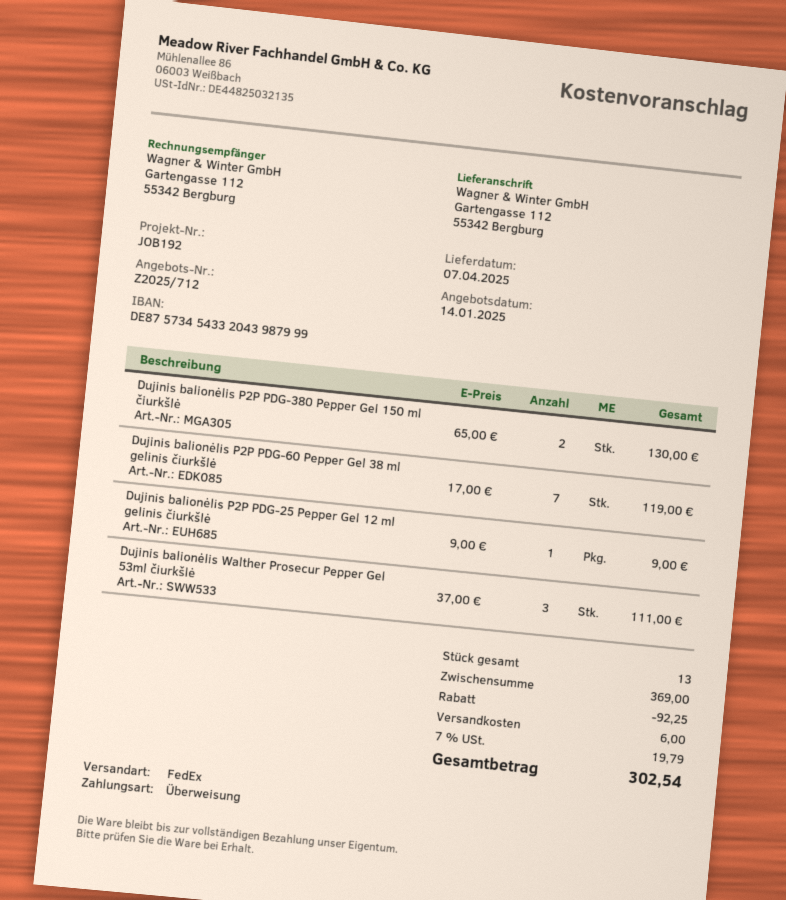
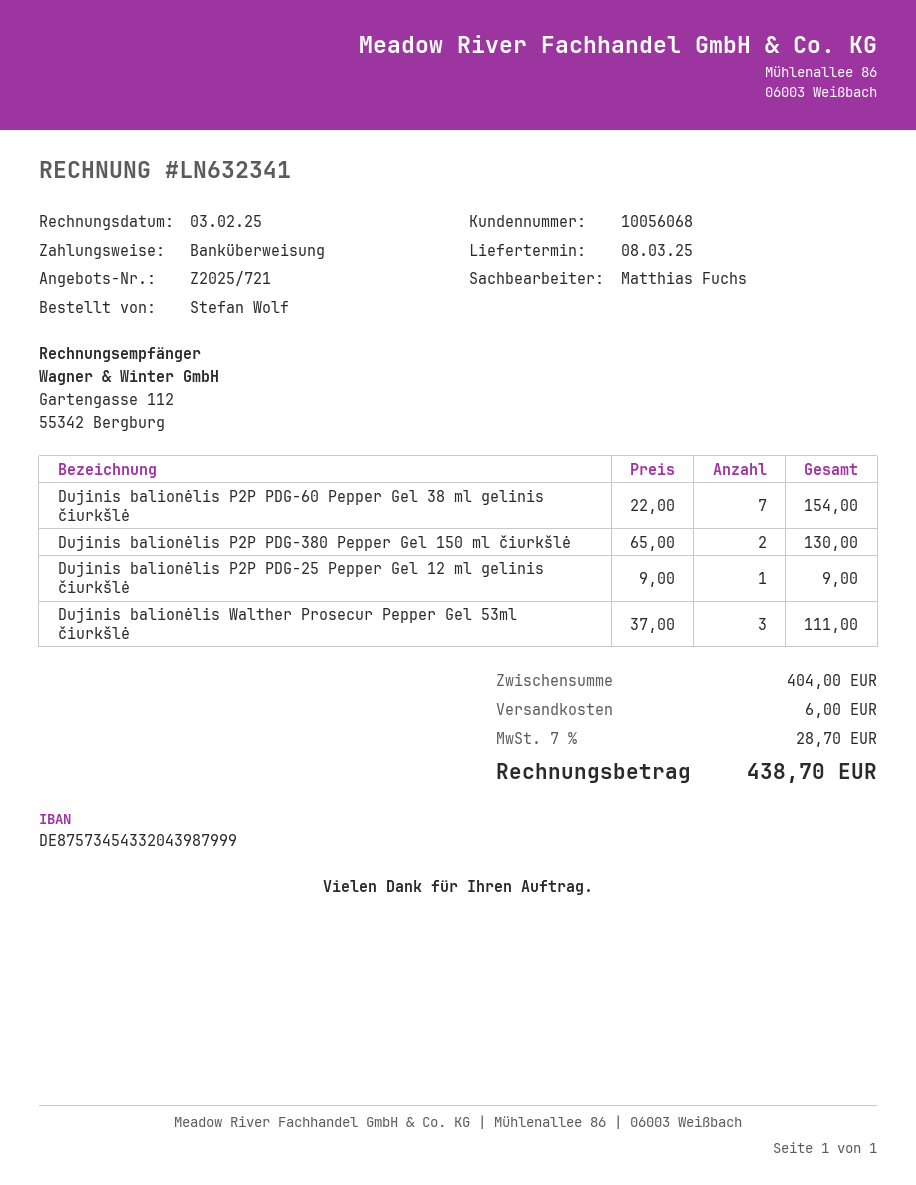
quote number: Z2025/712 -> Z2025/721
delivery date: 2025-04-07 -> 2025-03-08
Dujinis balionėlis P2P PDG-60 Pepper Gel 38 ml gelinis čiurkšlė: 7 x 17.00 = 119.00 -> 7 x 22.00 = 154.00
subtotal: 369.00 -> 404.00
discount: 92.25 -> none
tax: 7% = 19.79 -> 7% = 28.70
total: 302.54 -> 438.70

